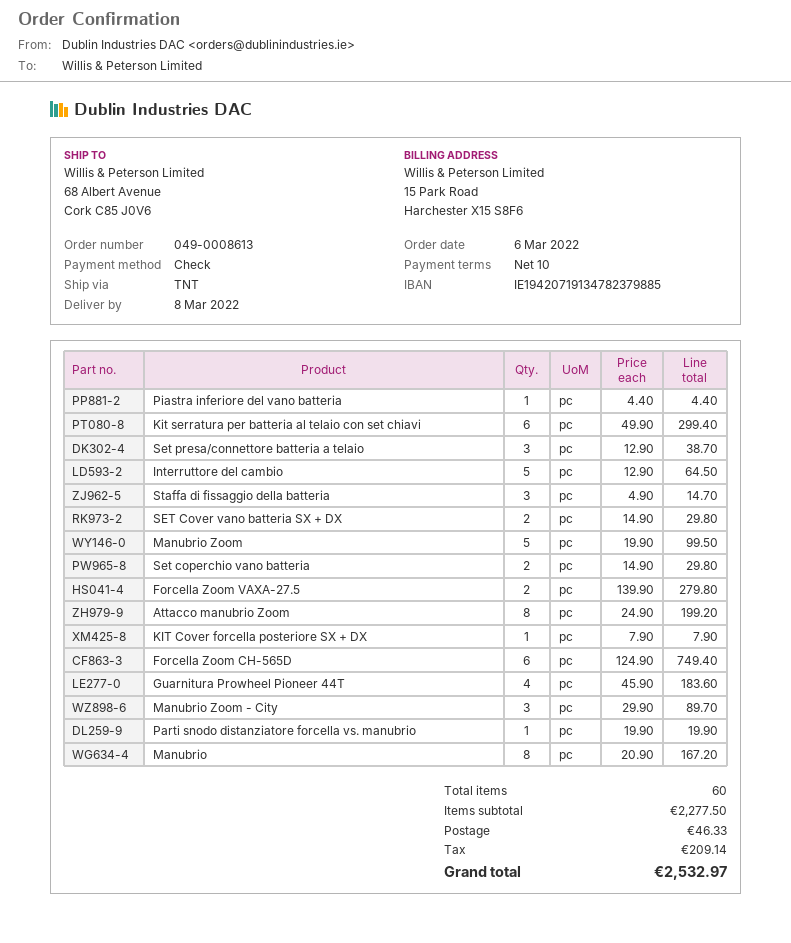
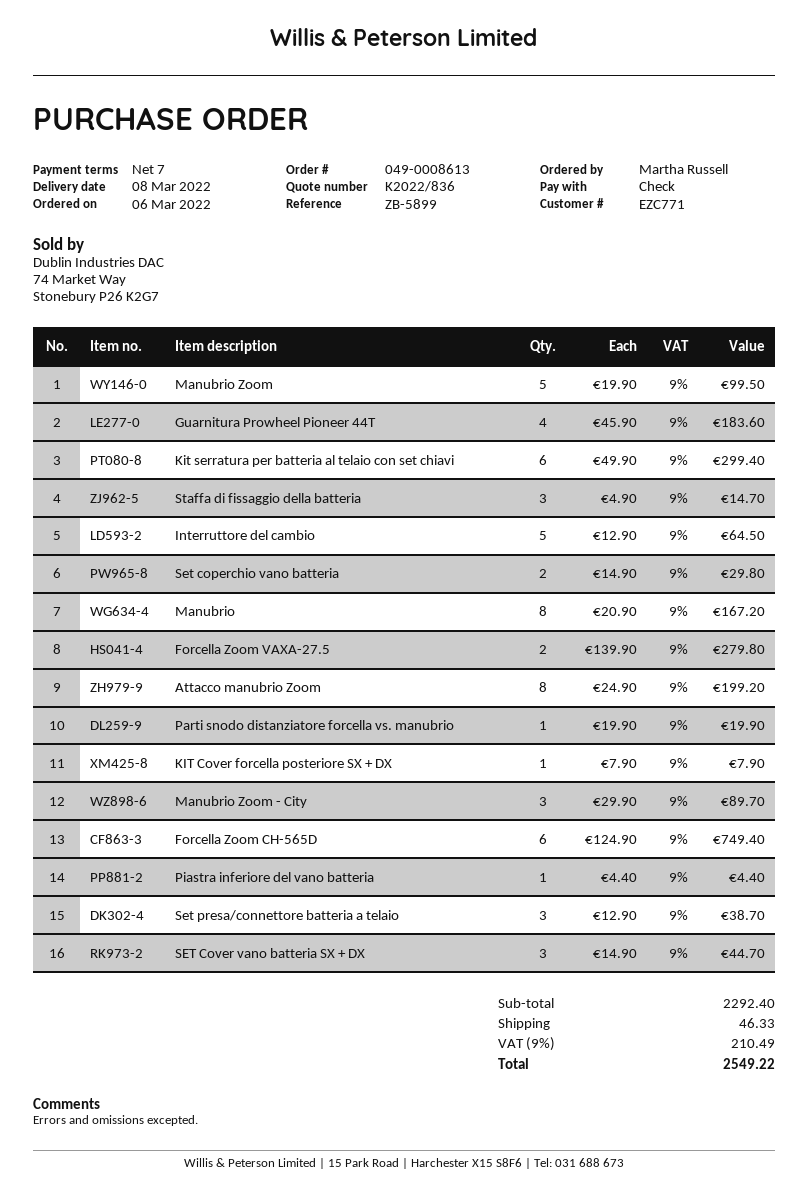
payment terms: 10 days -> 7 days
SET Cover vano batteria SX + DX: 2 x 14.90 = 29.80 -> 3 x 14.90 = 44.70
subtotal: 2277.50 -> 2292.40
tax: 209.14 -> 210.49
total: 2532.97 -> 2549.22

